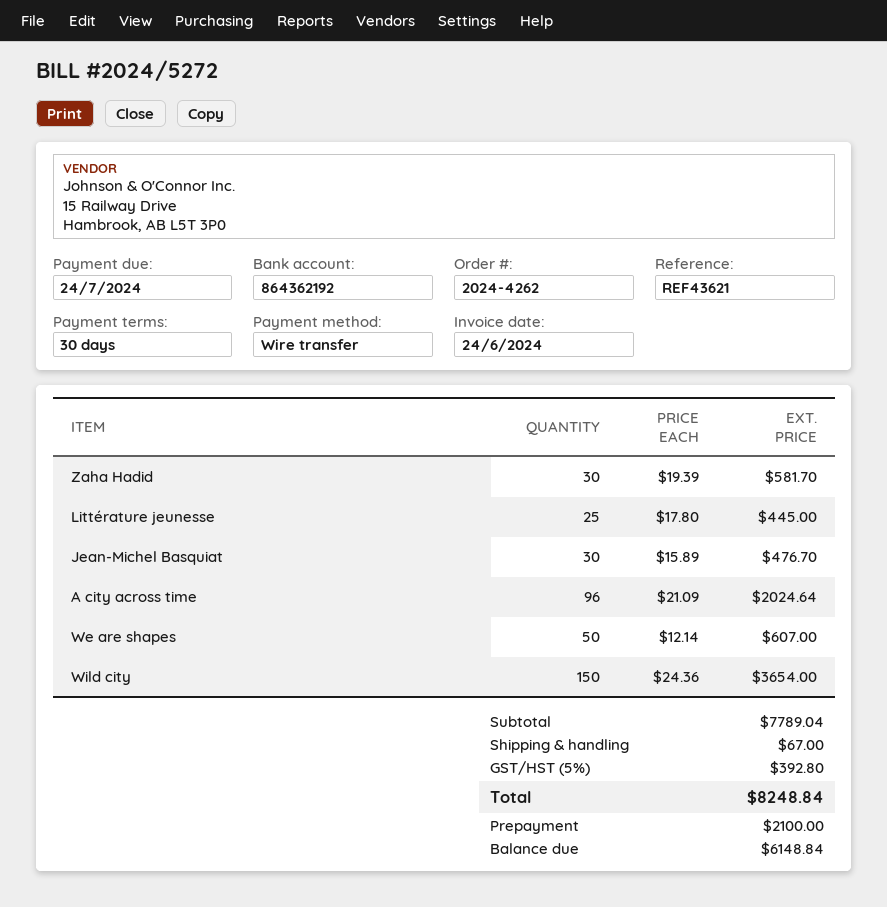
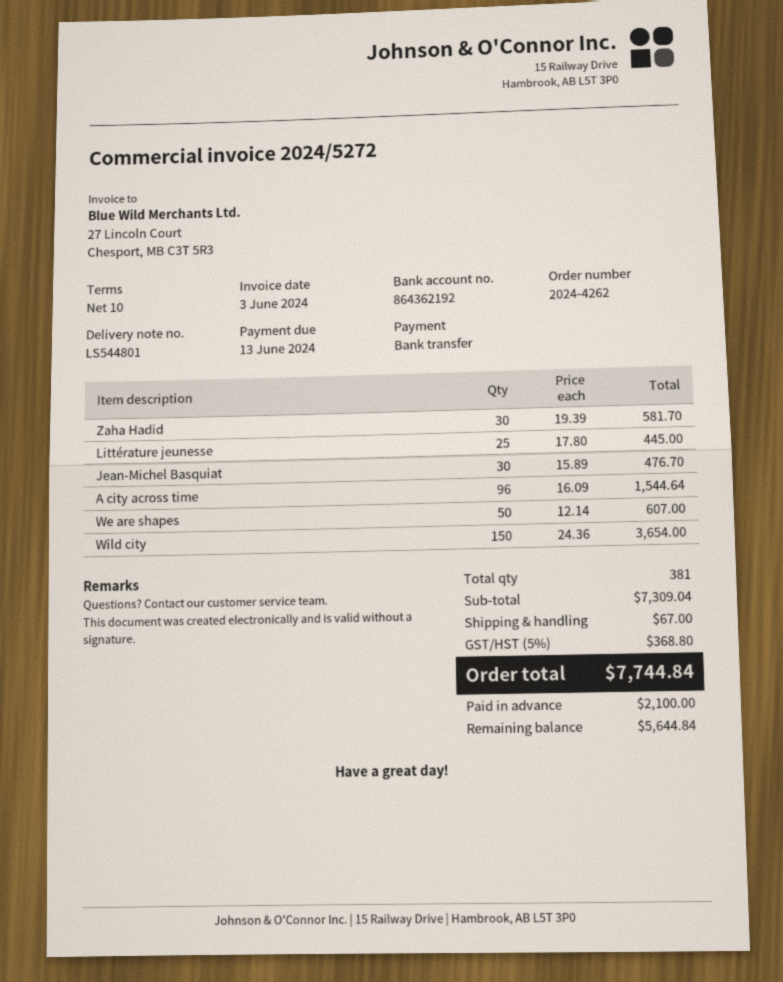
invoice date: 2024-06-24 -> 2024-06-03
payment terms: 30 days -> 10 days
due date: 2024-07-24 -> 2024-06-13
A city across time: 96 x 21.09 = 2024.64 -> 96 x 16.09 = 1544.64
subtotal: 7789.04 -> 7309.04
tax: 5% = 392.80 -> 5% = 368.80
total: 8248.84 -> 7744.84
balance: 6148.84 -> 5644.84

